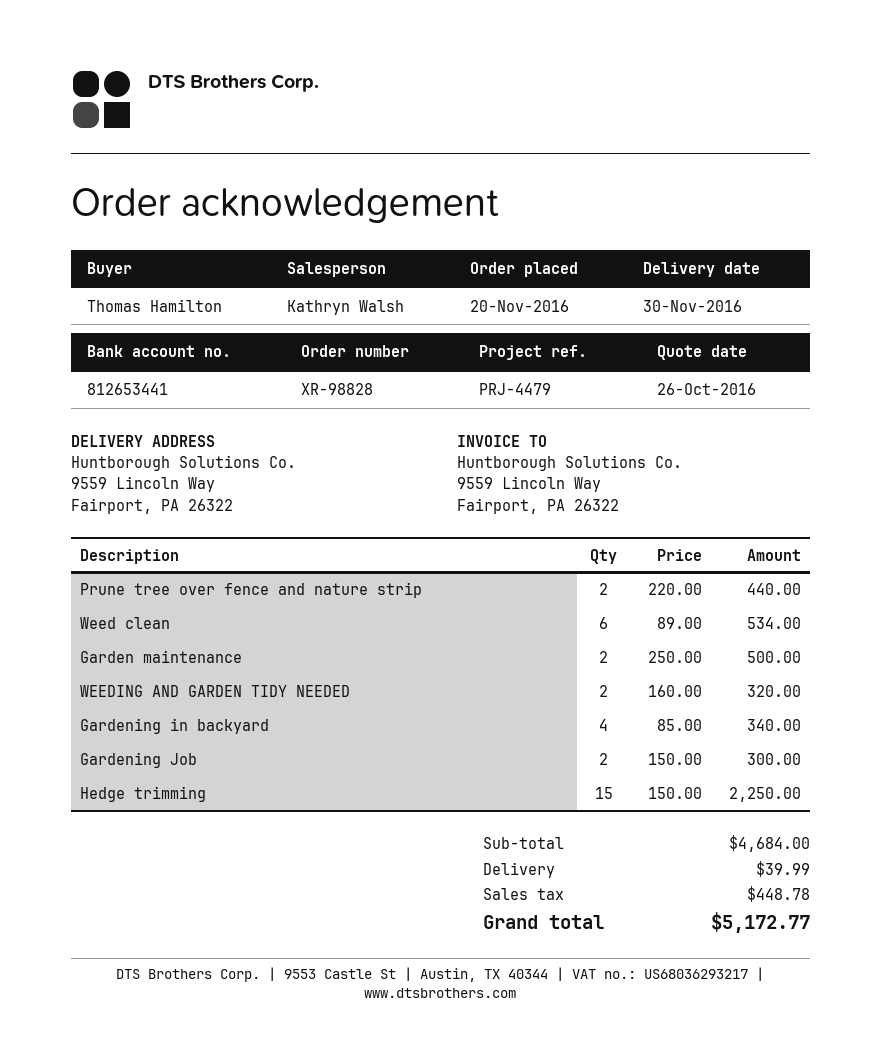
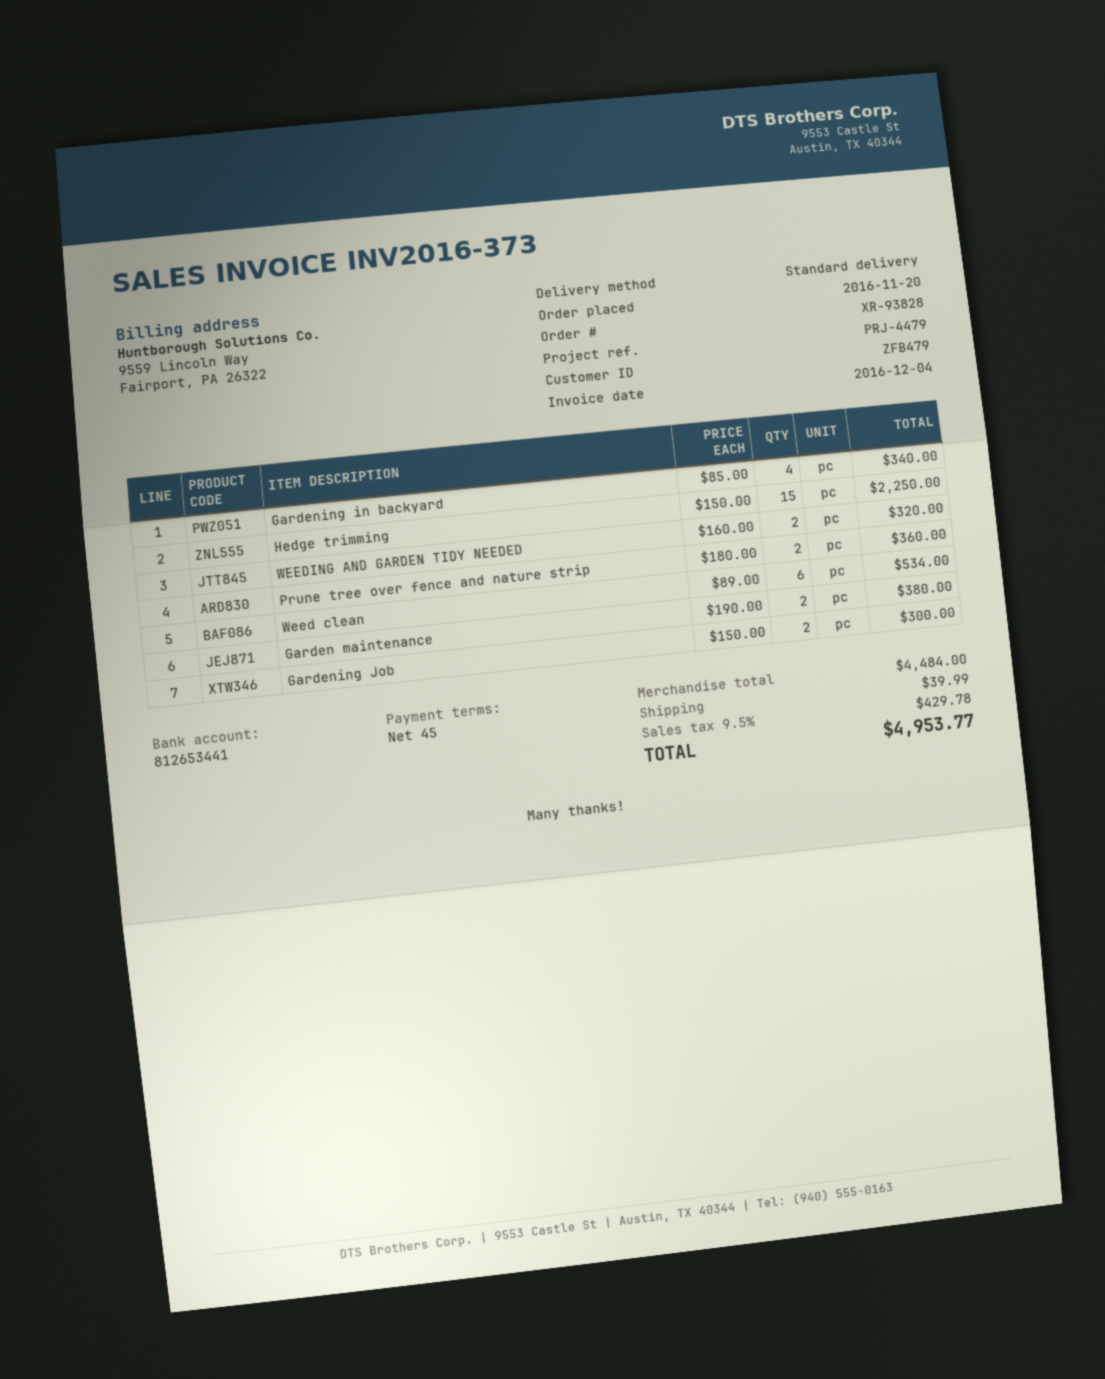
order number: XR-98828 -> XR-93828
Prune tree over fence and nature strip: 2 x 220.00 = 440.00 -> 2 x 180.00 = 360.00
Garden maintenance: 2 x 250.00 = 500.00 -> 2 x 190.00 = 380.00
subtotal: 4684.00 -> 4484.00
tax: 448.78 -> 429.78
total: 5172.77 -> 4953.77

